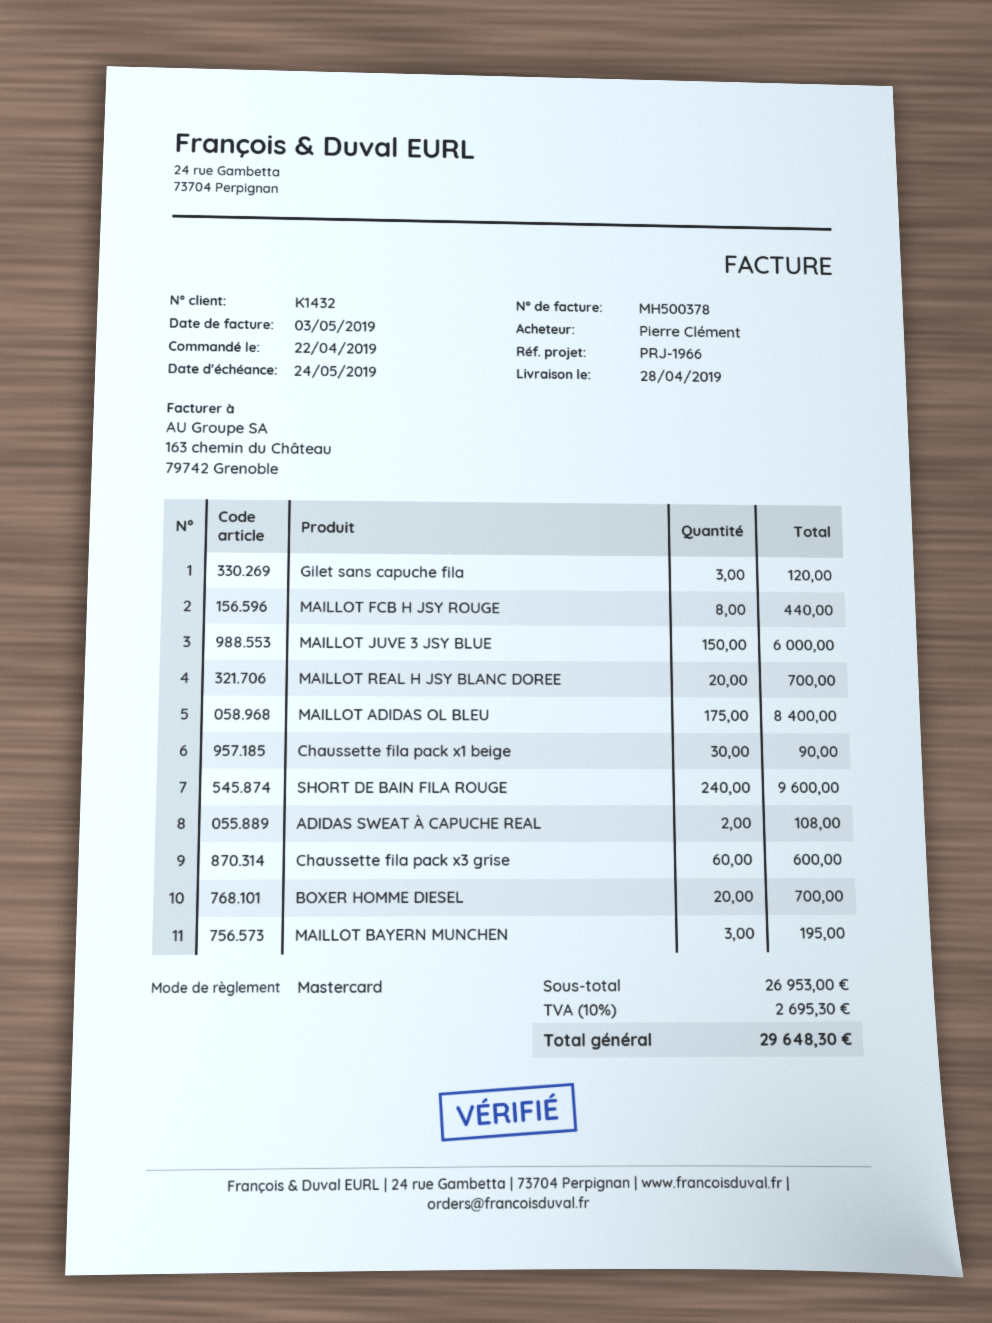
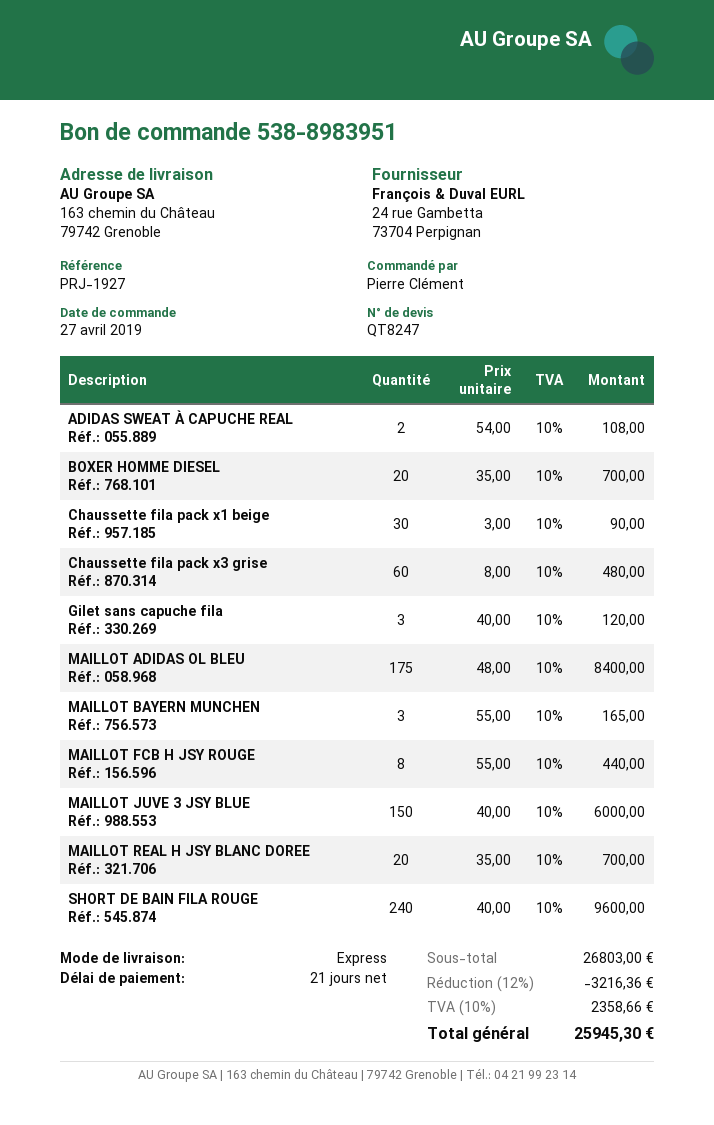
order date: 2019-04-22 -> 2019-04-27
reference: PRJ-1966 -> PRJ-1927
Chaussette fila pack x3 grise: 60 for 600.00 -> 60 for 480.00
MAILLOT BAYERN MUNCHEN: 3 for 195.00 -> 3 for 165.00
subtotal: 26953.00 -> 26803.00
discount: none -> 12% = 3216.36
tax: 10% = 2695.30 -> 10% = 2358.66
total: 29648.30 -> 25945.30

